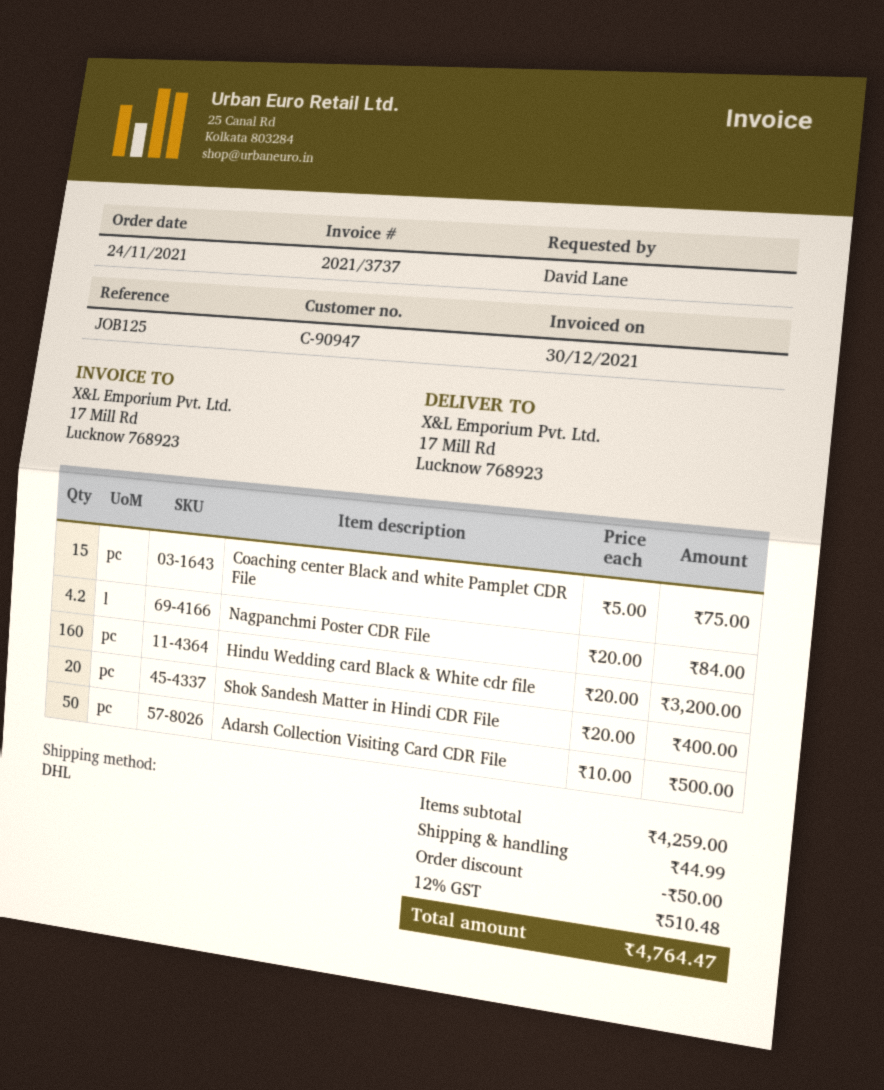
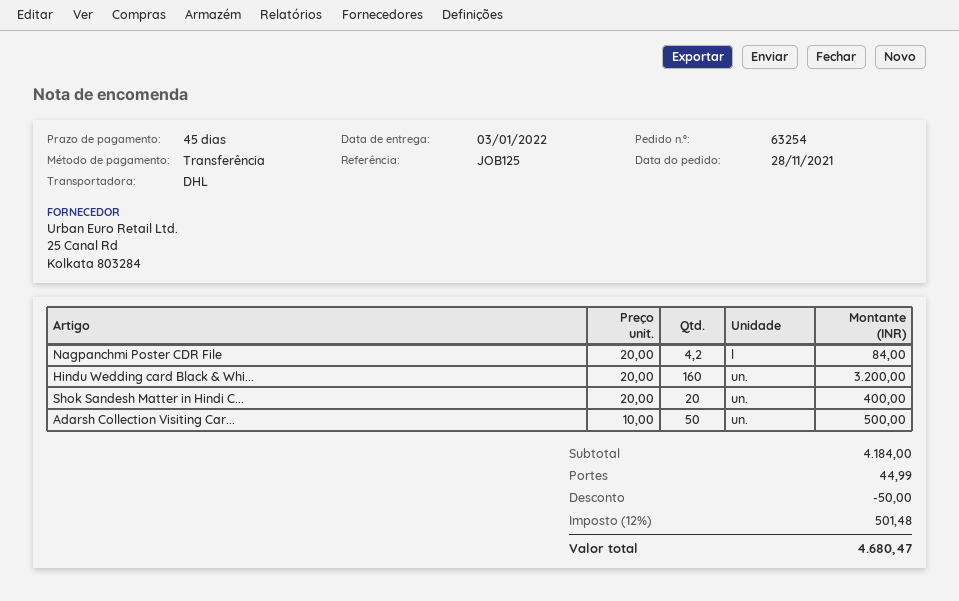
order date: 2021-11-24 -> 2021-11-28
Coaching center Black and white Pamplet CDR File: 15 x 5.00 = 75.00 -> none
subtotal: 4259.00 -> 4184.00
tax: 12% = 510.48 -> 12% = 501.48
total: 4764.47 -> 4680.47

